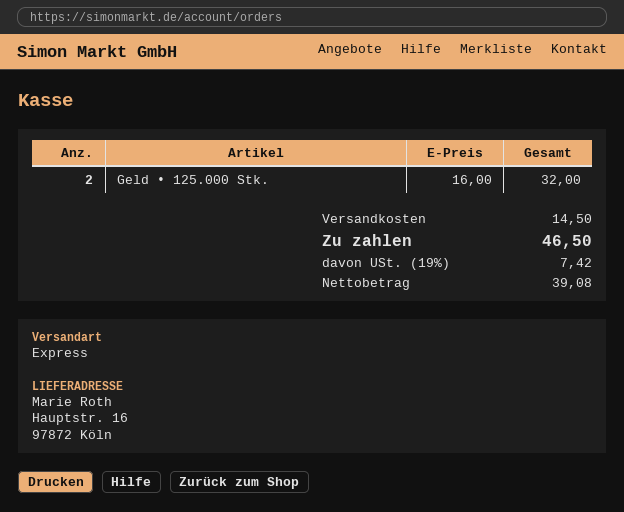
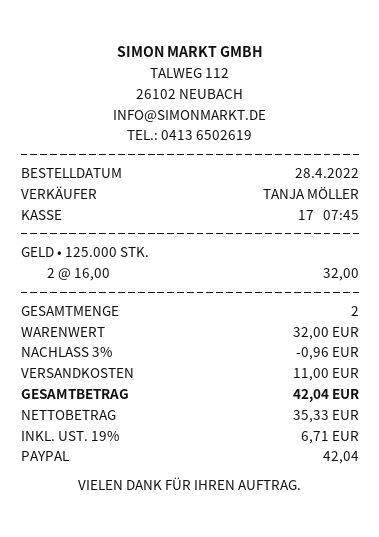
discount: none -> 3% = 0.96
shipping: 14.50 -> 11.00
net: 39.08 -> 35.33
tax: 19% = 7.42 -> 19% = 6.71
total: 46.50 -> 42.04

